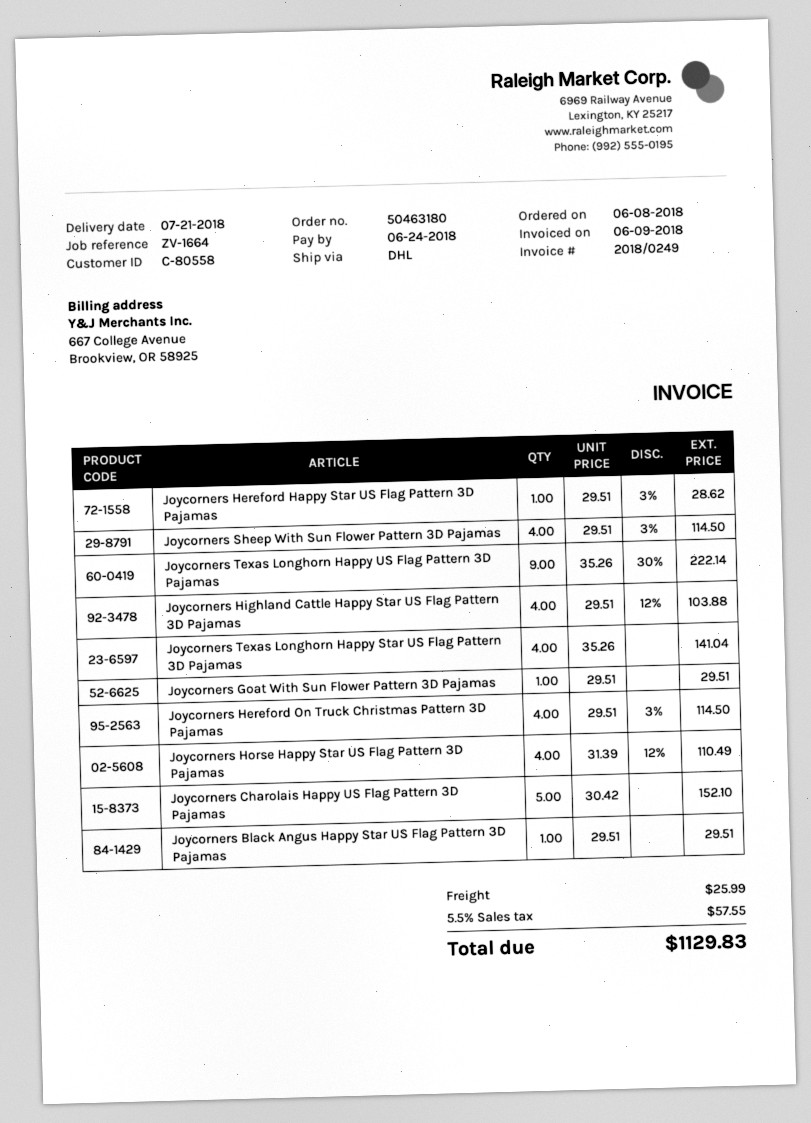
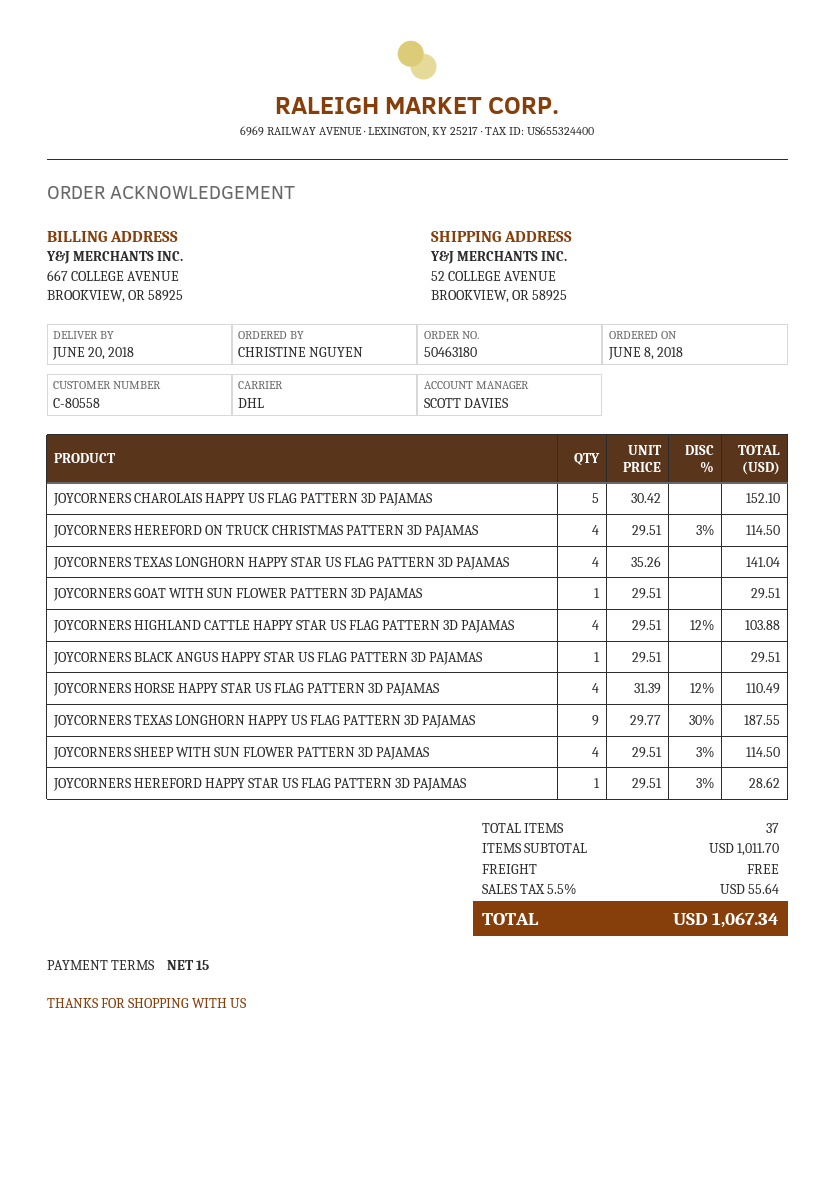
delivery date: 2018-07-21 -> 2018-06-20
Joycorners Texas Longhorn Happy US Flag Pattern 3D Pajamas: 9 x 35.26 - 30% = 222.14 -> 9 x 29.77 - 30% = 187.55
shipping: 25.99 -> 0.00
tax: 5.5% = 57.55 -> 5.5% = 55.64
total: 1129.83 -> 1067.34

